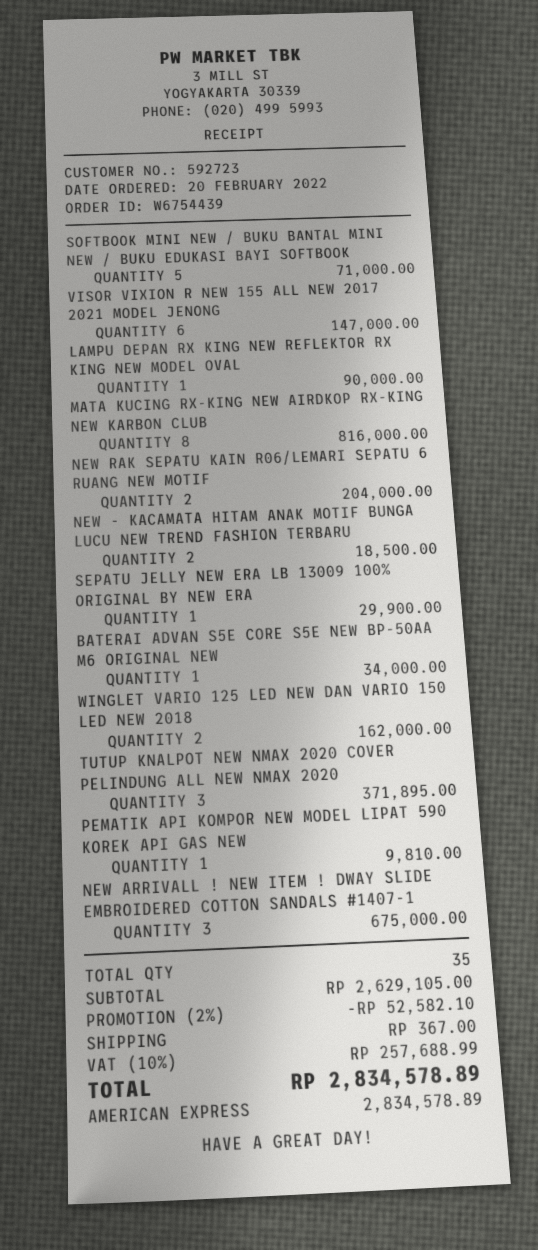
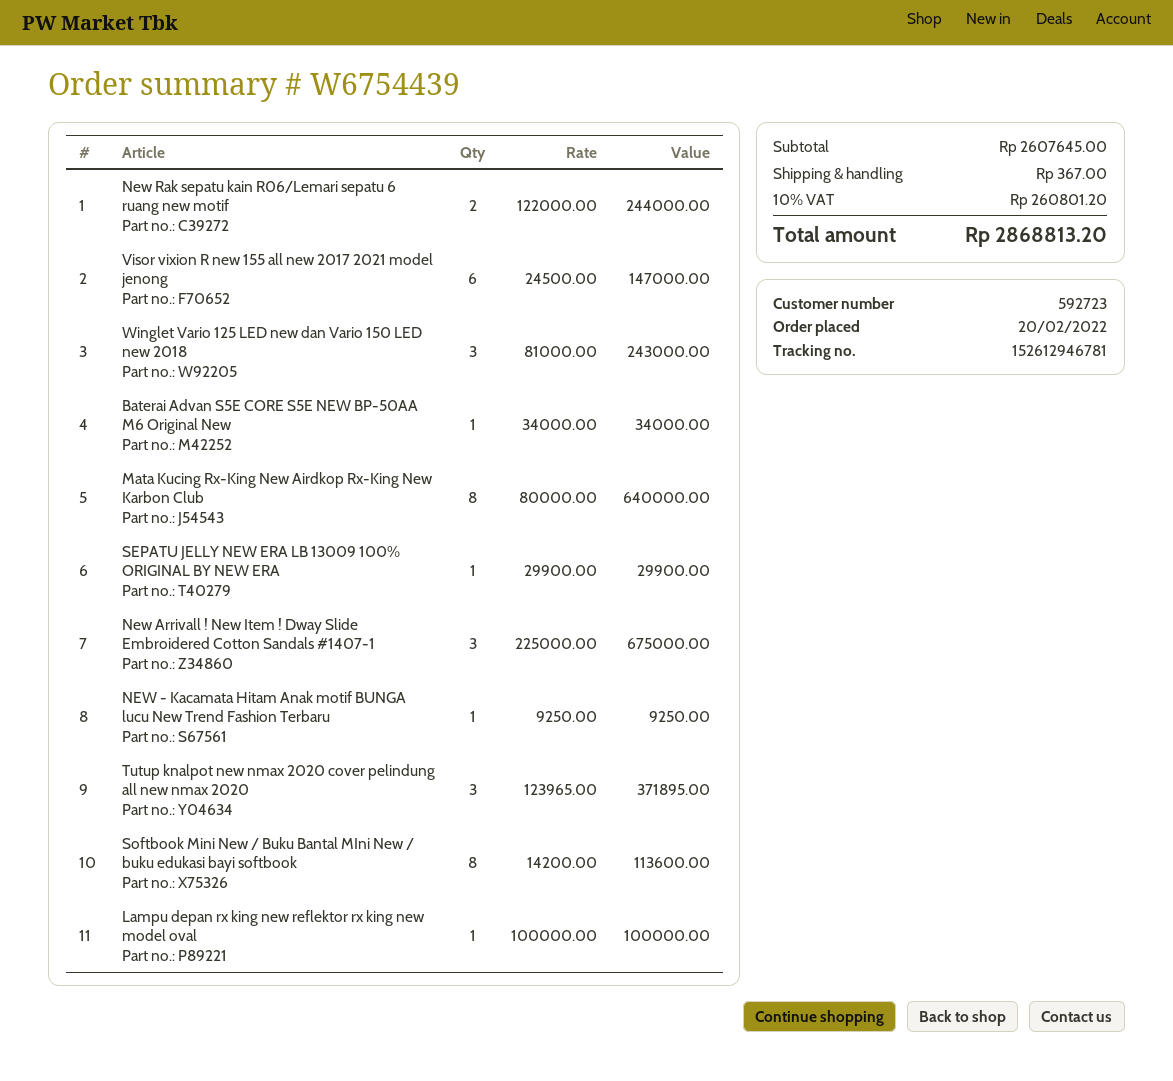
SOFTBOOK MINI NEW / BUKU BANTAL MINI NEW / BUKU EDUKASI BAYI SOFTBOOK: 5 for 71000.00 -> 8 for 113600.00
LAMPU DEPAN RX KING NEW REFLEKTOR RX KING NEW MODEL OVAL: 1 for 90000.00 -> 1 for 100000.00
MATA KUCING RX-KING NEW AIRDKOP RX-KING NEW KARBON CLUB: 8 for 816000.00 -> 8 for 640000.00
NEW RAK SEPATU KAIN R06/LEMARI SEPATU 6 RUANG NEW MOTIF: 2 for 204000.00 -> 2 for 244000.00
NEW - KACAMATA HITAM ANAK MOTIF BUNGA LUCU NEW TREND FASHION TERBARU: 2 for 18500.00 -> 1 for 9250.00
WINGLET VARIO 125 LED NEW DAN VARIO 150 LED NEW 2018: 2 for 162000.00 -> 3 for 243000.00
PEMATIK API KOMPOR NEW MODEL LIPAT 590 KOREK API GAS NEW: 1 for 9810.00 -> none
subtotal: 2629105.00 -> 2607645.00
discount: 2% = 52582.10 -> none
tax: 10% = 257688.99 -> 10% = 260801.20
total: 2834578.89 -> 2868813.20

